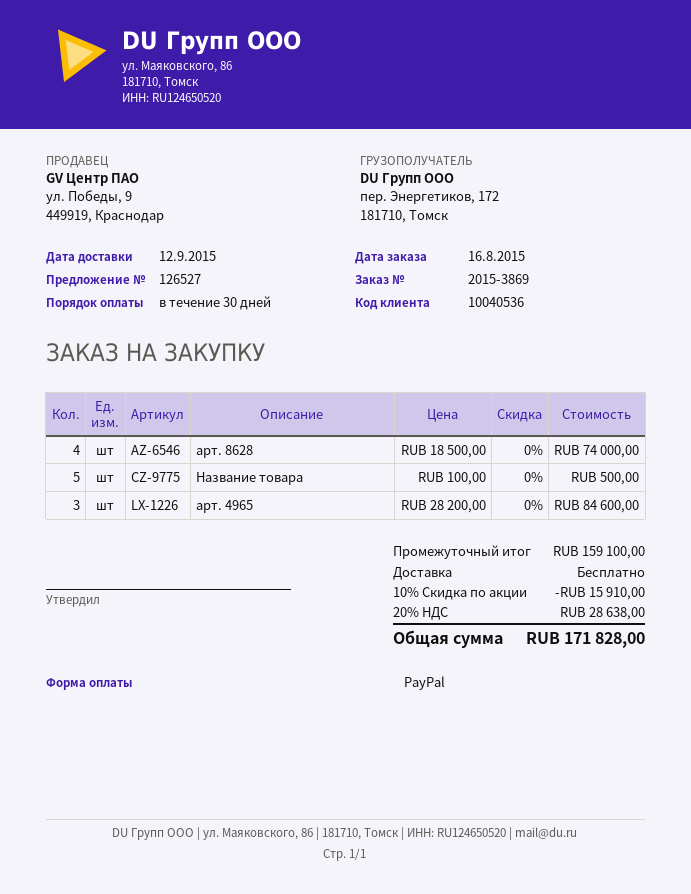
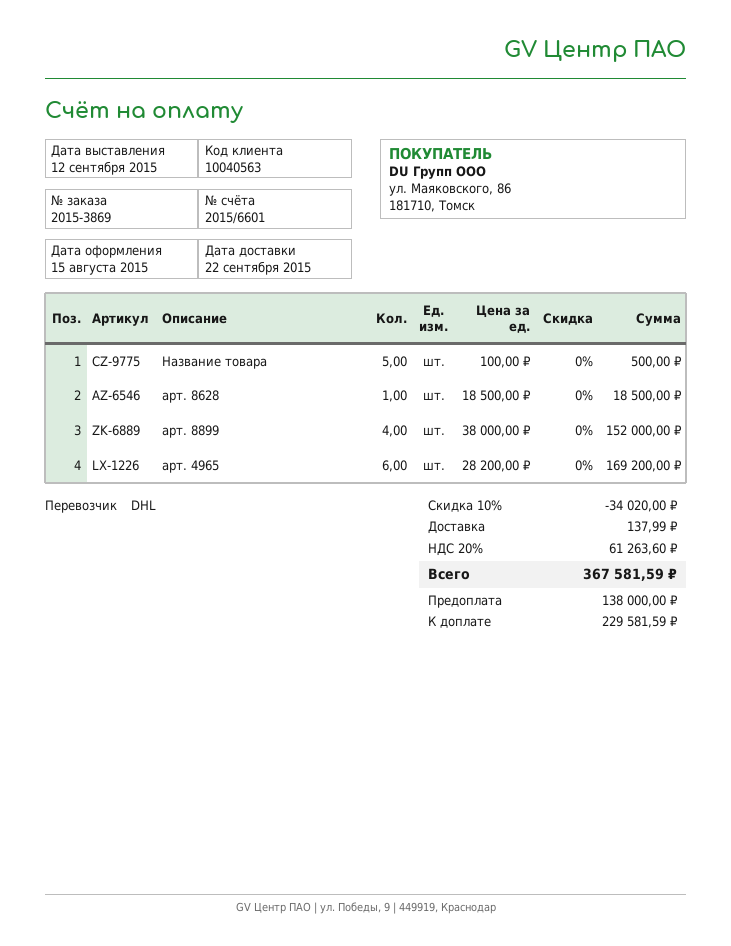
order date: 2015-08-16 -> 2015-08-15
delivery date: 2015-09-12 -> 2015-09-22
customer number: 10040536 -> 10040563
арт. 8628: 4 x 18500.00 = 74000.00 -> 1 x 18500.00 = 18500.00
арт. 4965: 3 x 28200.00 = 84600.00 -> 6 x 28200.00 = 169200.00
арт. 8899: none -> 4 x 38000.00 = 152000.00
discount: 10% = 15910.00 -> 10% = 34020.00
shipping: 0.00 -> 137.99
tax: 20% = 28638.00 -> 20% = 61263.60
total: 171828.00 -> 367581.59

